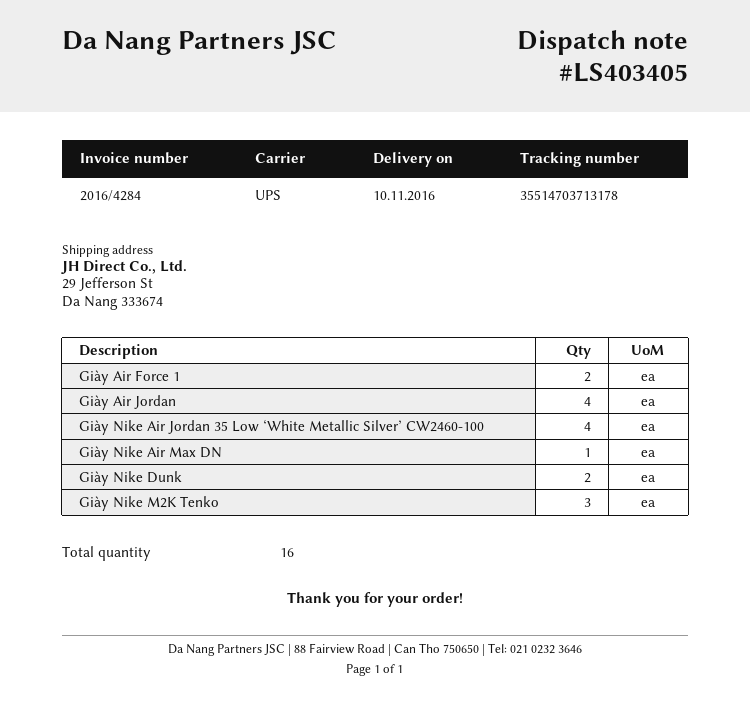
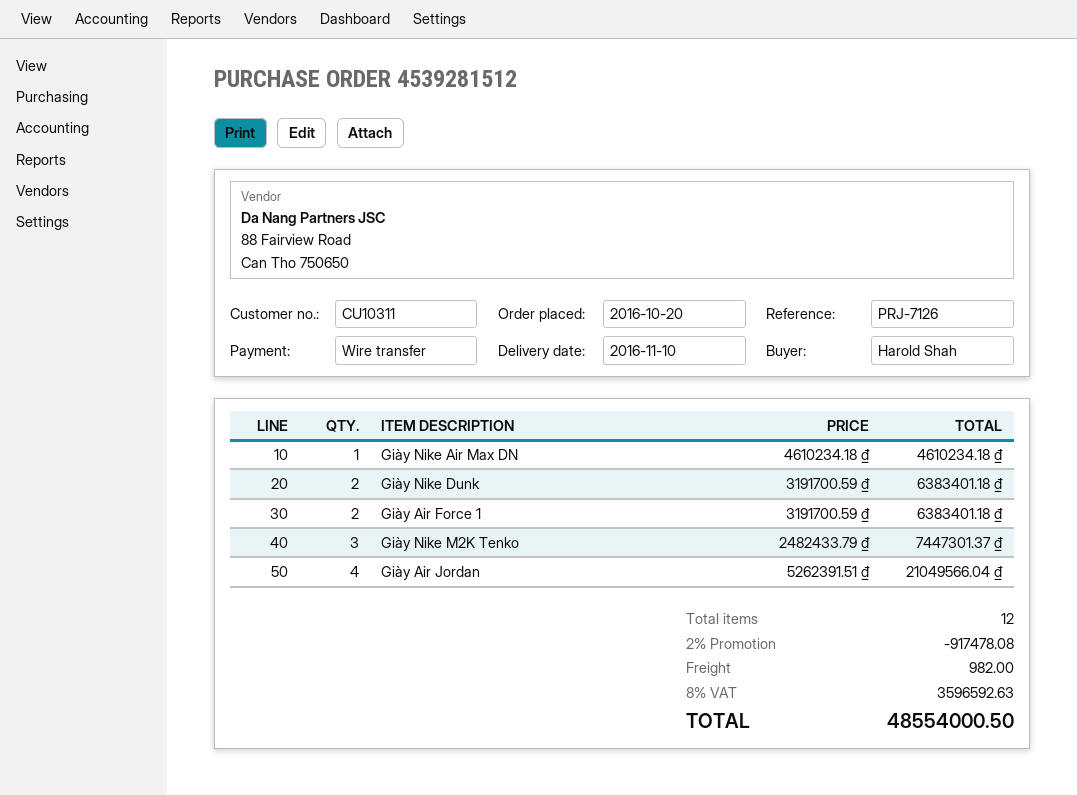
Giày Nike Air Jordan 35 Low ‘White Metallic Silver’ CW2460-100: 4 -> none
total quantity: 16 -> 12

